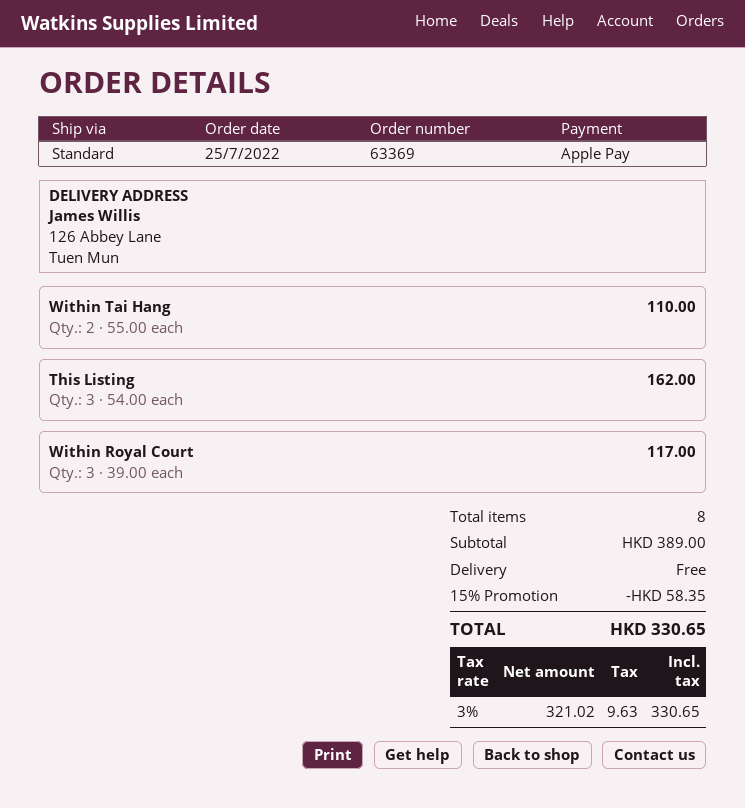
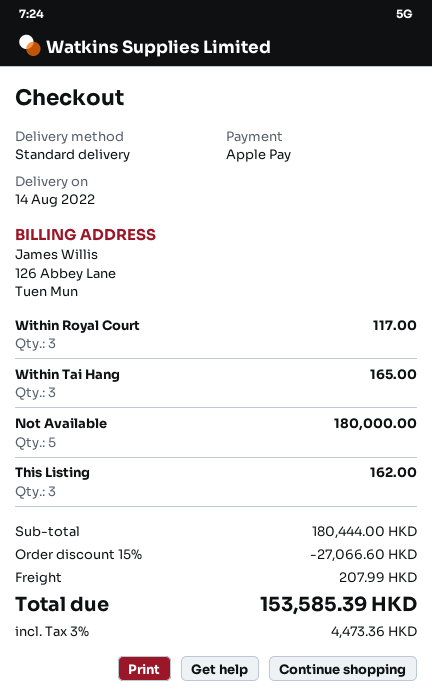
Within Tai Hang: 2 for 110.00 -> 3 for 165.00
Not Available: none -> 5 for 180000.00
subtotal: 389.00 -> 180444.00
discount: 15% = 58.35 -> 15% = 27066.60
shipping: 0.00 -> 207.99
tax: 3% = 9.63 -> 3% = 4473.36
total: 330.65 -> 153585.39

